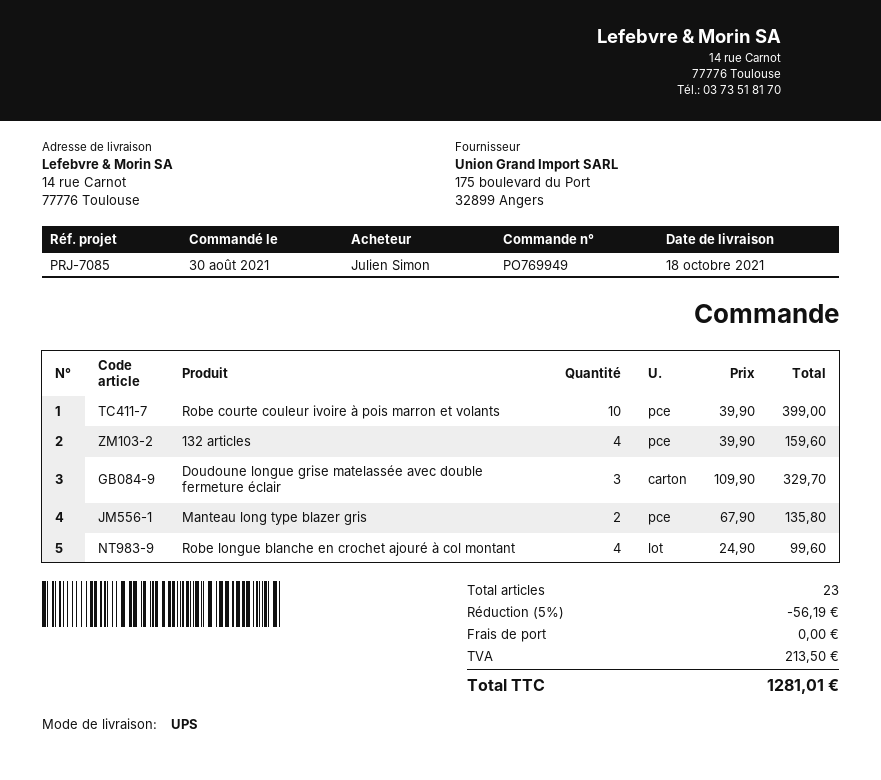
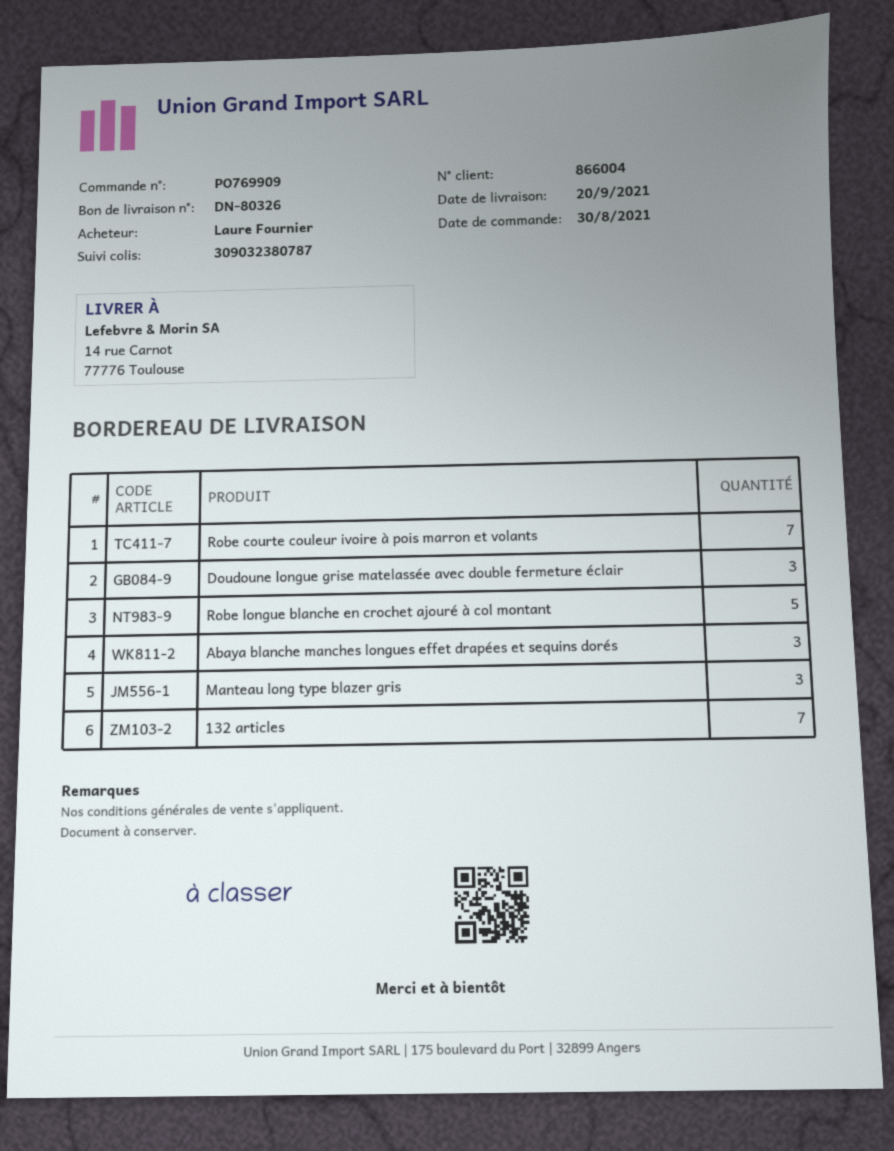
order number: PO769949 -> PO769909
delivery date: 2021-10-18 -> 2021-09-20
ordered by: Julien Simon -> Laure Fournier
Robe courte couleur ivoire à pois marron et volants: 10 -> 7
132 articles: 4 -> 7
Manteau long type blazer gris: 2 -> 3
Robe longue blanche en crochet ajouré à col montant: 4 -> 5
Abaya blanche manches longues effet drapées et sequins dorés: none -> 3

